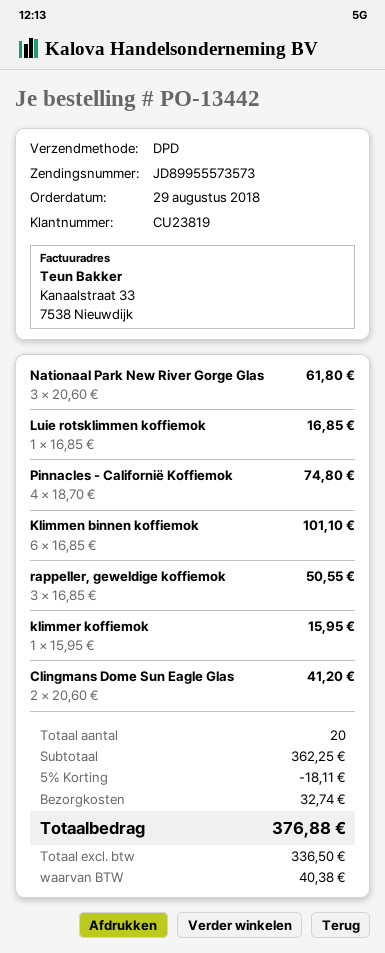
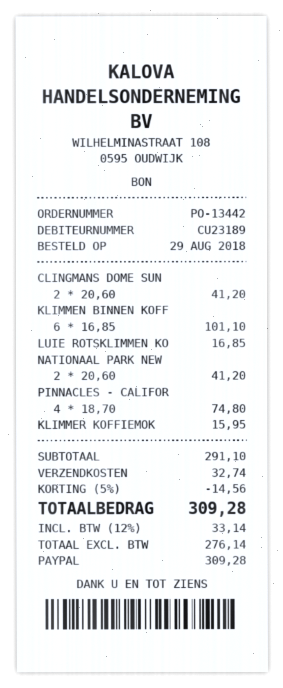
customer number: CU23819 -> CU23189
Nationaal Park New River Gorge Glas: 3 x 20.60 = 61.80 -> 2 x 20.60 = 41.20
rappeller, geweldige koffiemok: 3 x 16.85 = 50.55 -> none
subtotal: 362.25 -> 291.10
discount: 5% = 18.11 -> 5% = 14.56
net: 336.50 -> 276.14
tax: 40.38 -> 33.14
total: 376.88 -> 309.28

